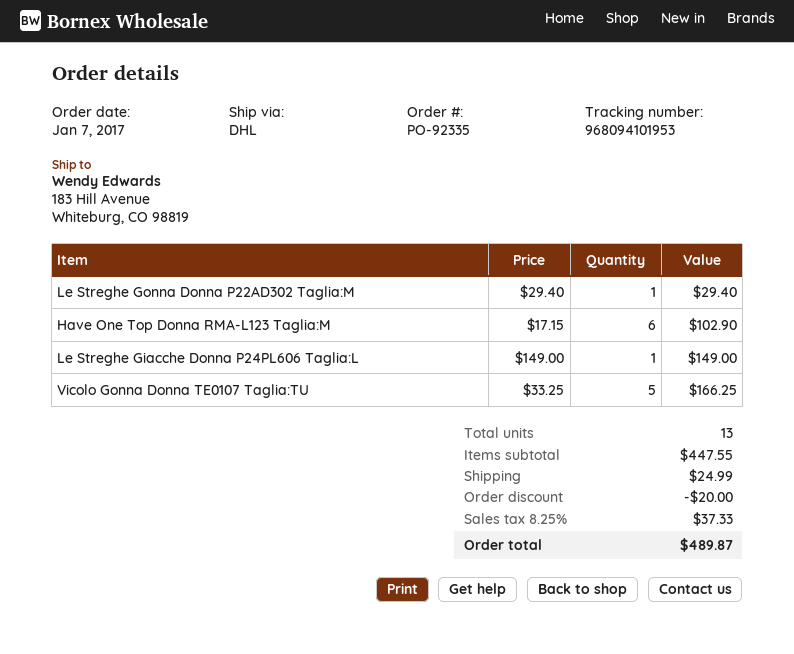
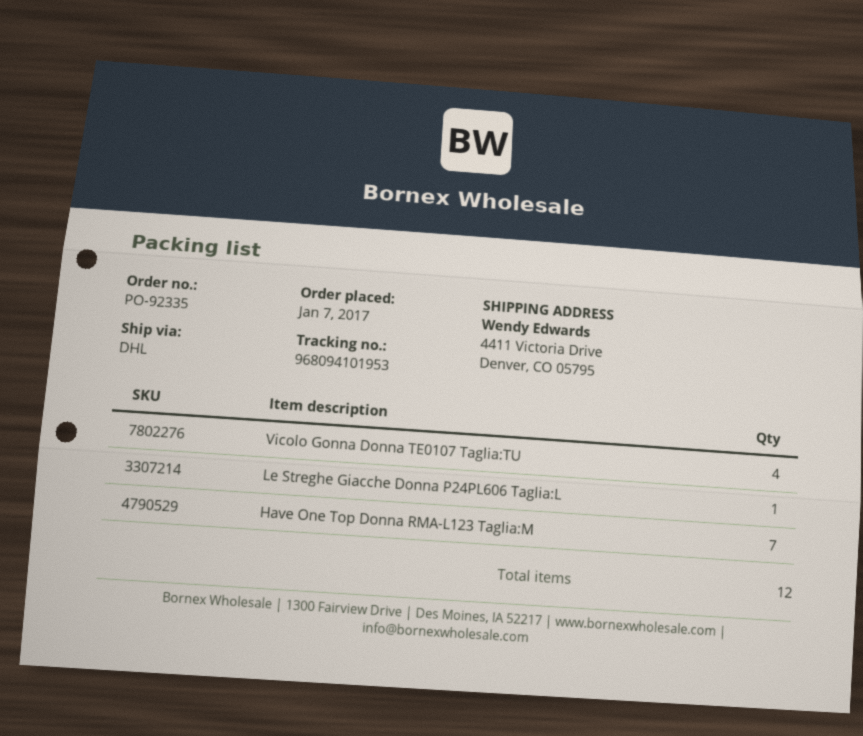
ship to: 183 Hill Avenue, Whiteburg, CO 98819 -> 4411 Victoria Drive, Denver, CO 05795
Le Streghe Gonna Donna P22AD302 Taglia:M: 1 -> none
Have One Top Donna RMA-L123 Taglia:M: 6 -> 7
Vicolo Gonna Donna TE0107 Taglia:TU: 5 -> 4
total quantity: 13 -> 12

